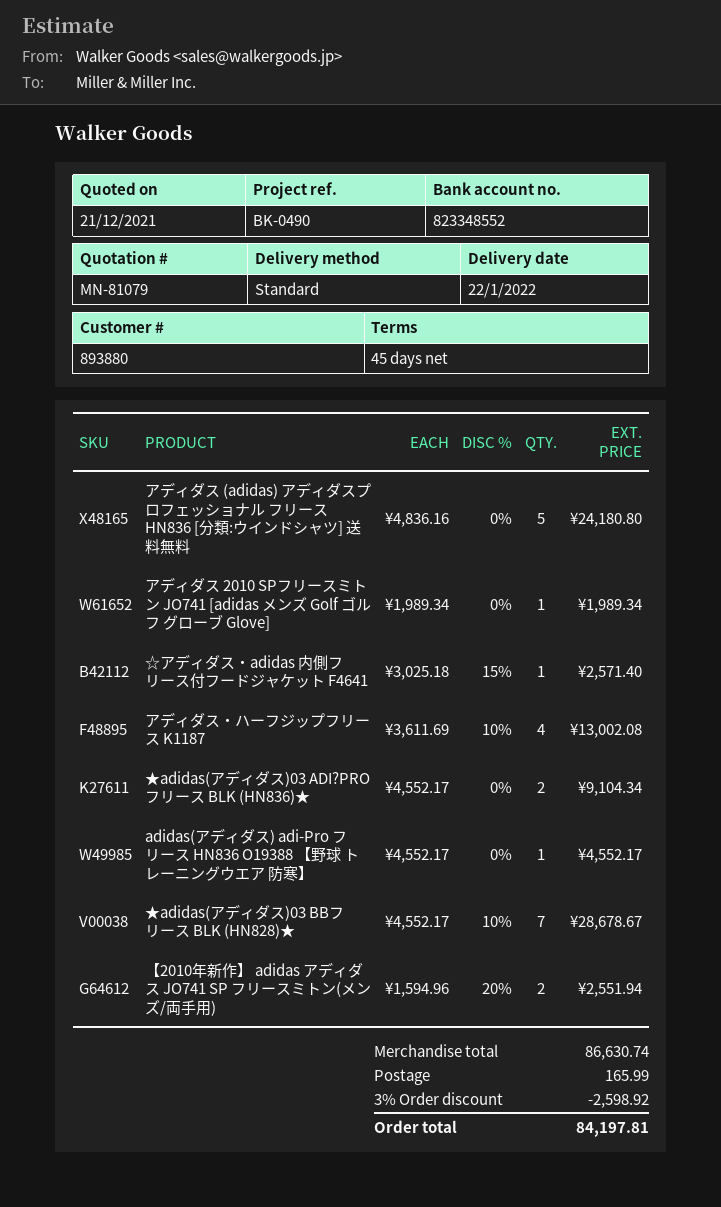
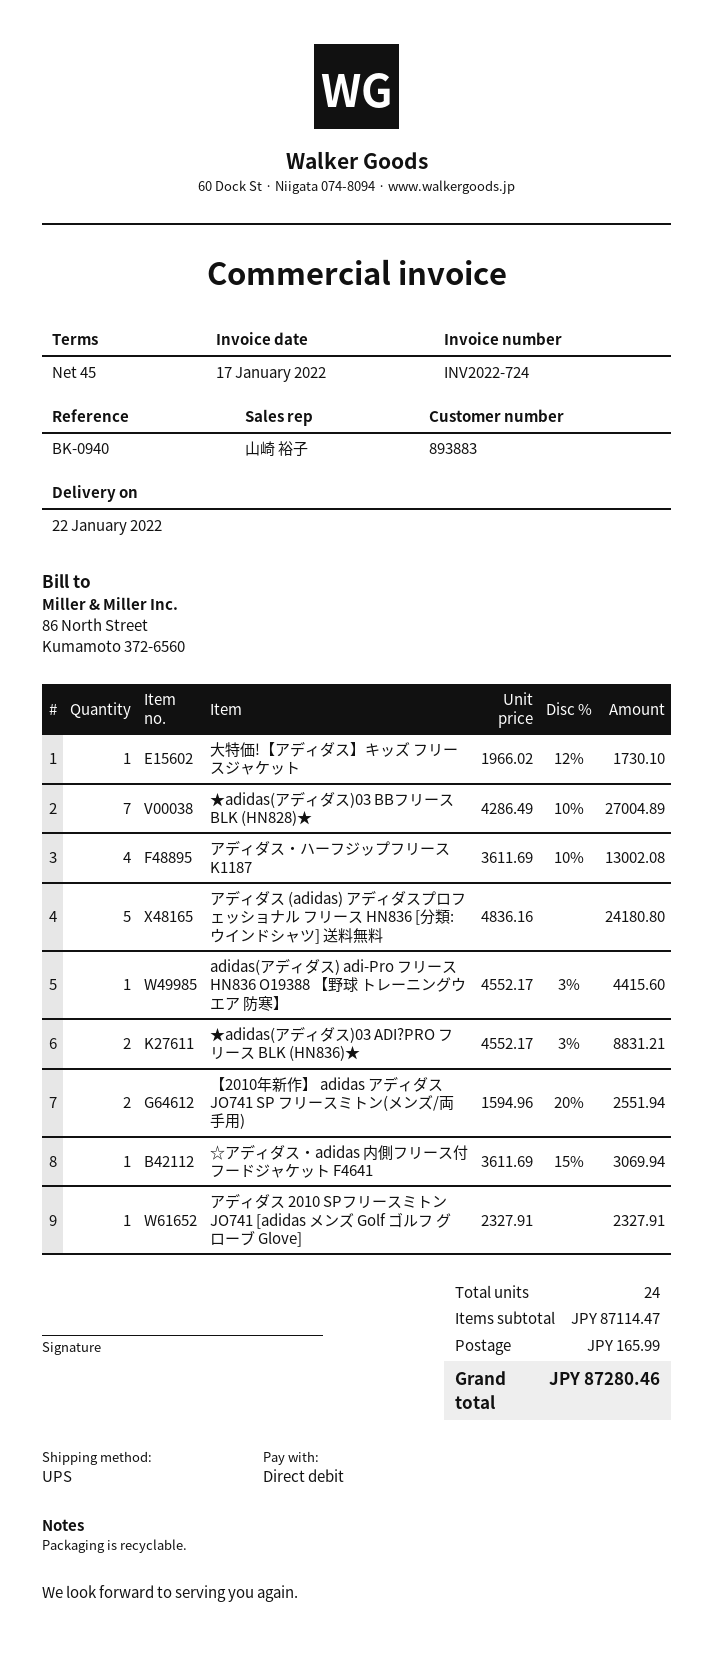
customer number: 893880 -> 893883
reference: BK-0490 -> BK-0940
shipping method: standard -> UPS
アディダス 2010 SPフリースミトン JO741 [adidas メンズ Golf ゴルフ グローブ Glove]: 1 x 1989.34 = 1989.34 -> 1 x 2327.91 = 2327.91
☆アディダス・adidas 内側フリース付フードジャケット F4641: 1 x 3025.18 - 15% = 2571.40 -> 1 x 3611.69 - 15% = 3069.94
★adidas(アディダス)03 ADI?PRO フリース BLK (HN836)★: 2 x 4552.17 = 9104.34 -> 2 x 4552.17 - 3% = 8831.21
adidas(アディダス) adi-Pro フリース HN836 O19388 【野球 トレーニングウエア 防寒】: 1 x 4552.17 = 4552.17 -> 1 x 4552.17 - 3% = 4415.60
★adidas(アディダス)03 BBフリース BLK (HN828)★: 7 x 4552.17 - 10% = 28678.67 -> 7 x 4286.49 - 10% = 27004.89
大特価!【アディダス】キッズ フリースジャケット: none -> 1 x 1966.02 - 12% = 1730.10
subtotal: 86630.74 -> 87114.47
discount: 3% = 2598.92 -> none
total: 84197.81 -> 87280.46

